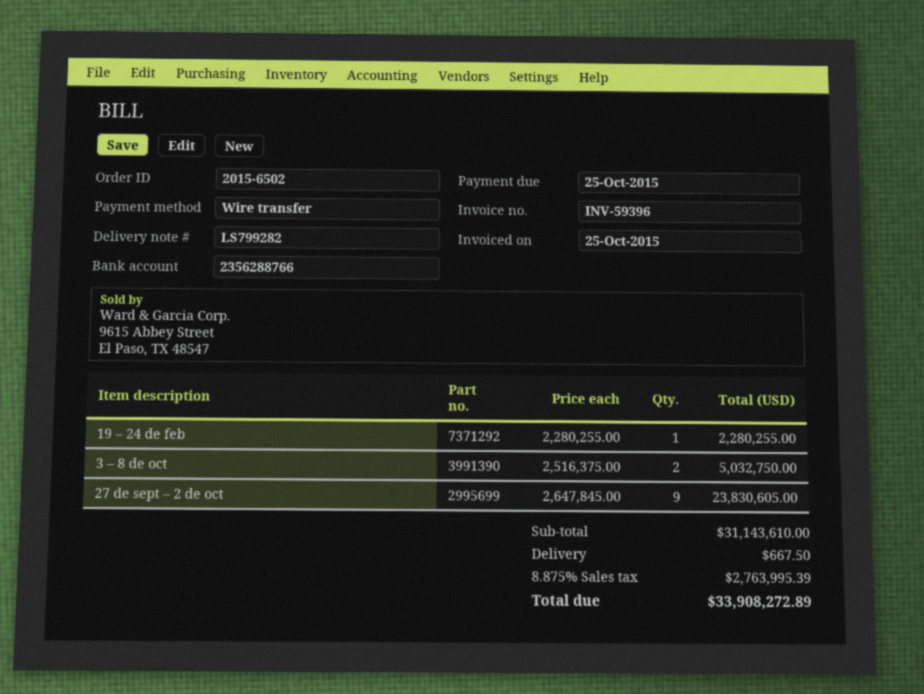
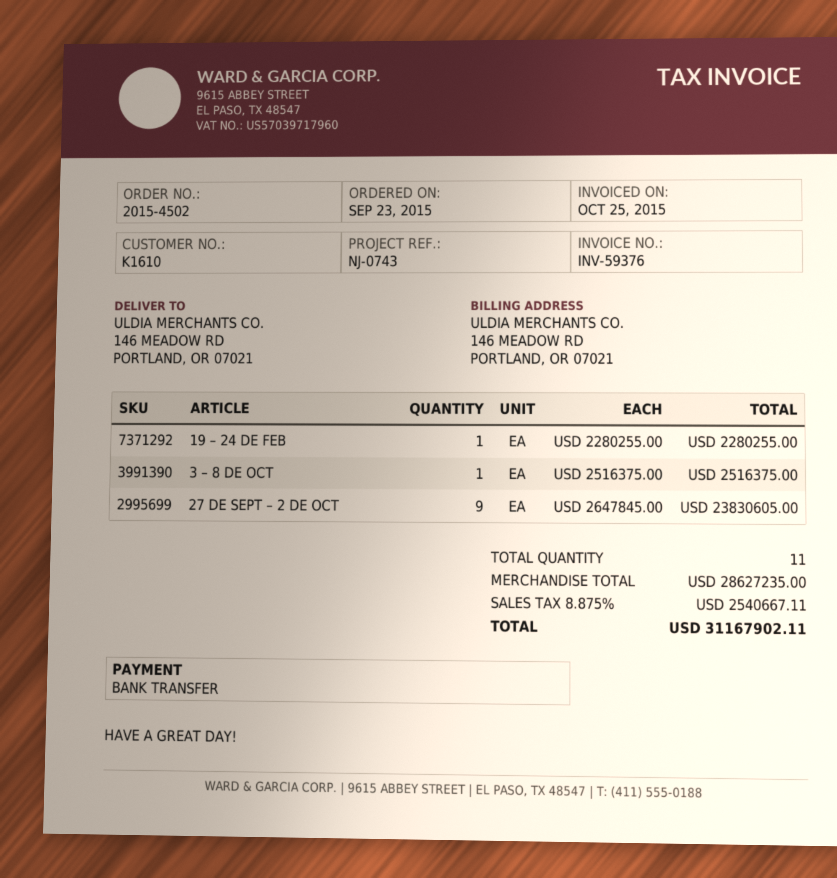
order number: 2015-6502 -> 2015-4502
invoice number: INV-59396 -> INV-59376
3 – 8 de oct: 2 x 2516375.00 = 5032750.00 -> 1 x 2516375.00 = 2516375.00
subtotal: 31143610.00 -> 28627235.00
shipping: 667.50 -> none
tax: 8.875% = 2763995.39 -> 8.875% = 2540667.11
total: 33908272.89 -> 31167902.11

